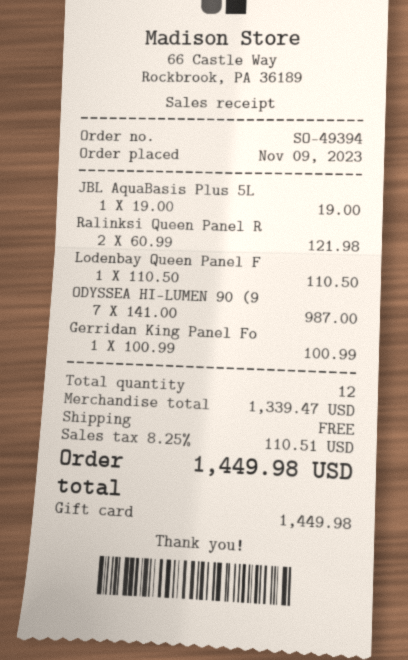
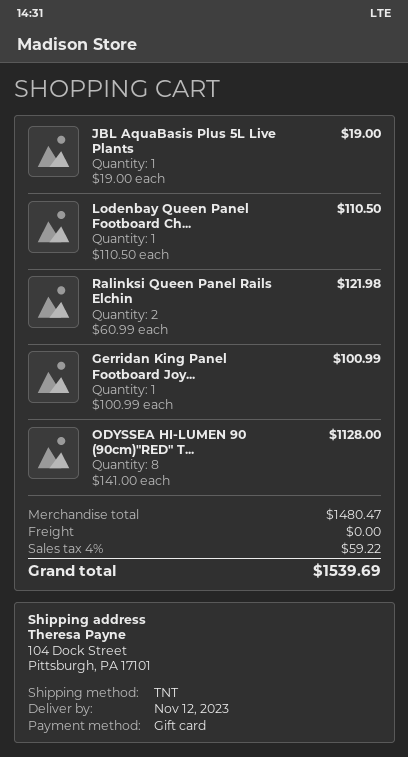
ODYSSEA HI-LUMEN 90 (9: 7 x 141.00 = 987.00 -> 8 x 141.00 = 1128.00
subtotal: 1339.47 -> 1480.47
tax: 8.25% = 110.51 -> 4% = 59.22
total: 1449.98 -> 1539.69

